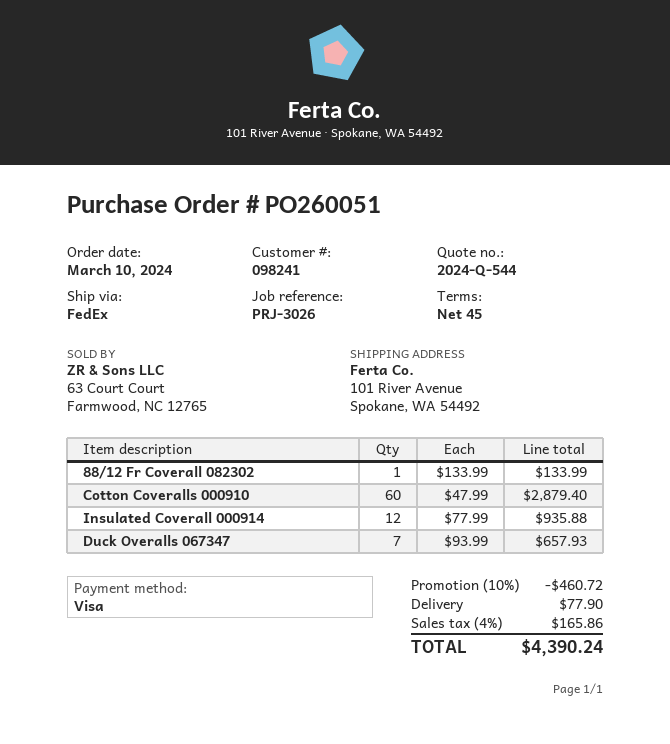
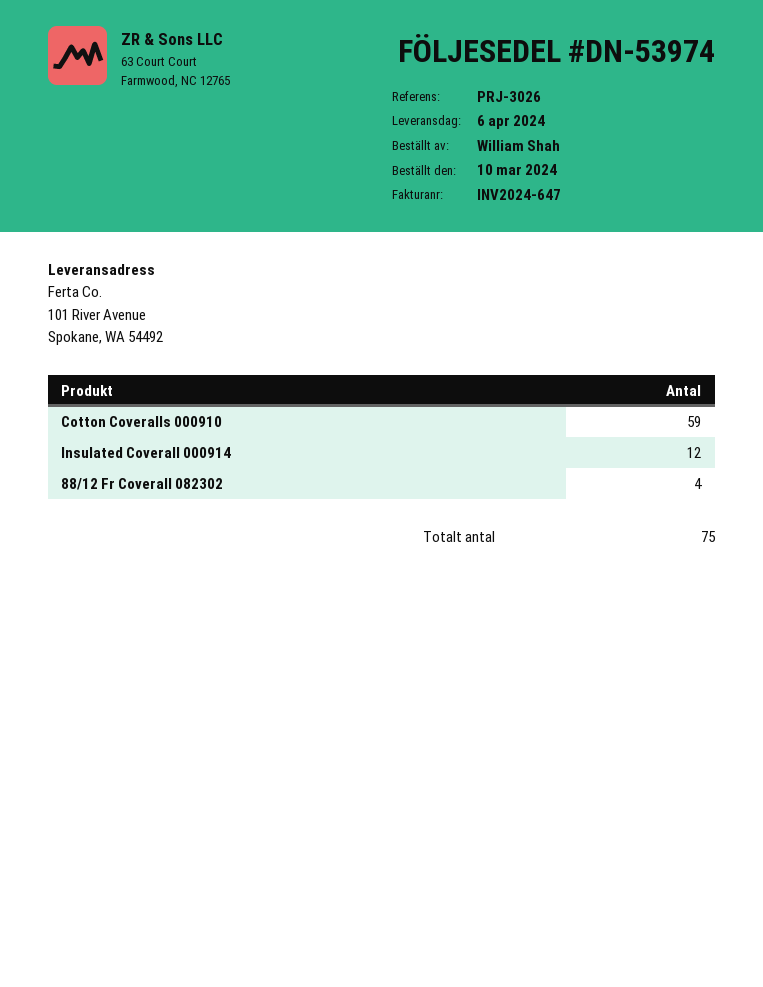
88/12 Fr Coverall 082302: 1 -> 4
Cotton Coveralls 000910: 60 -> 59
Duck Overalls 067347: 7 -> none

